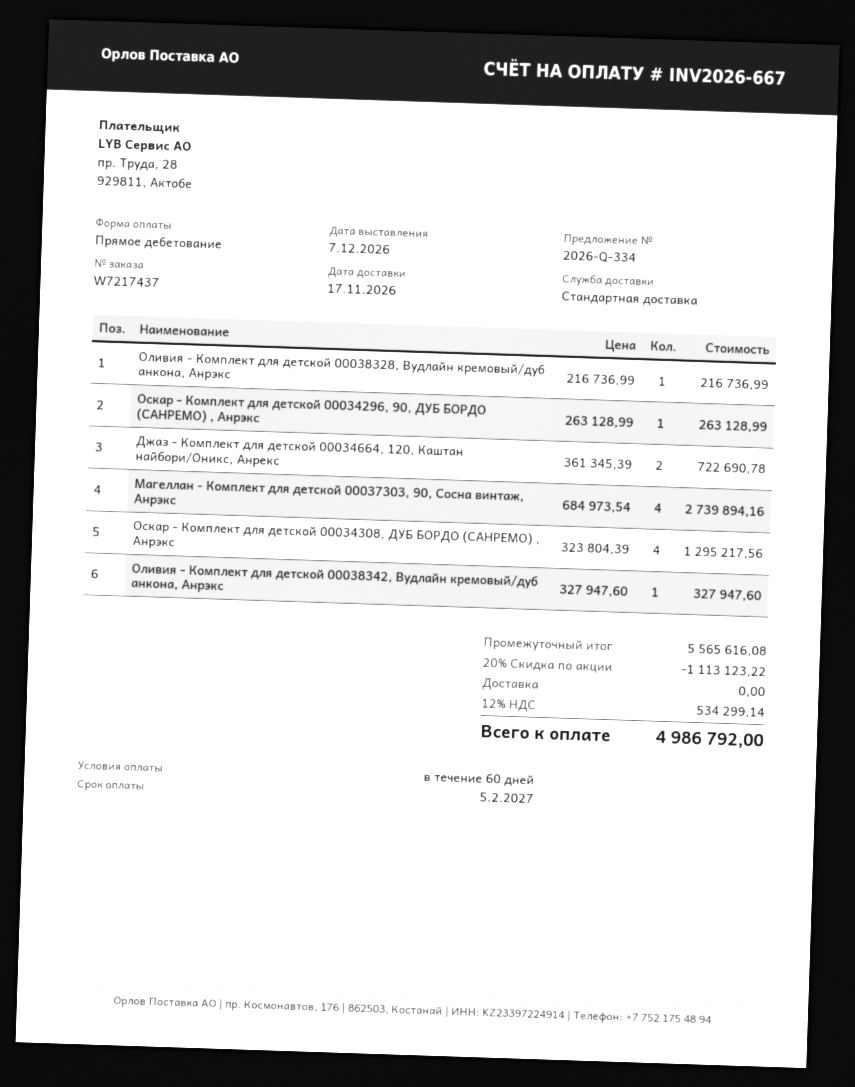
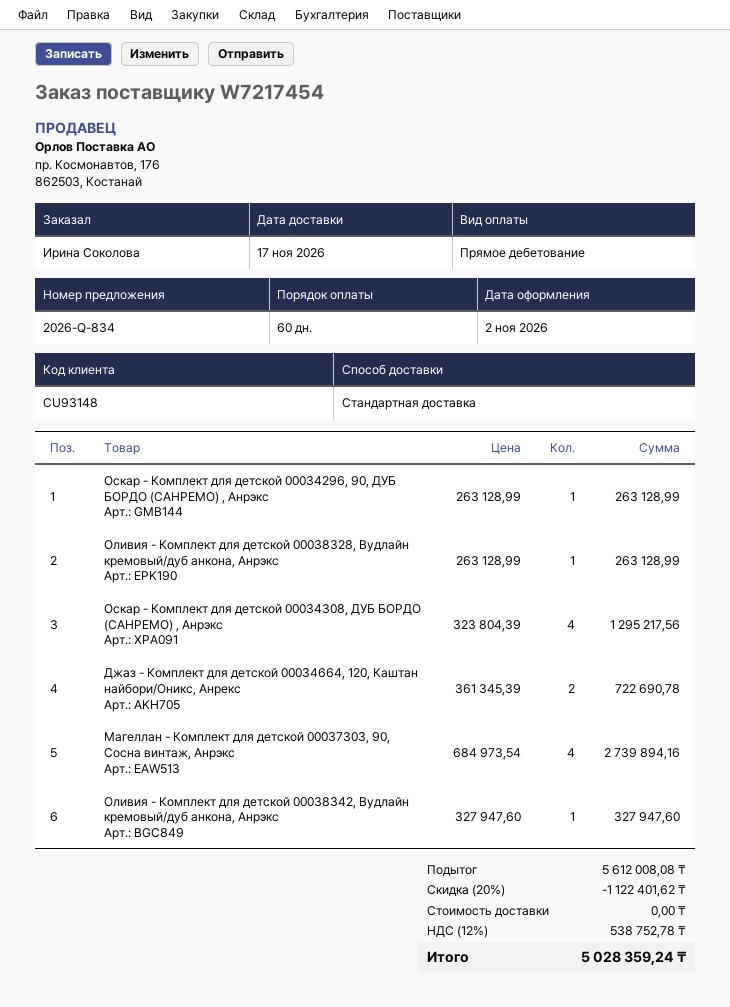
quote number: 2026-Q-334 -> 2026-Q-834
order number: W7217437 -> W7217454
Оливия - Комплект для детской 00038328, Вудлайн кремовый/дуб анкона, Анрэкс: 1 x 216736.99 = 216736.99 -> 1 x 263128.99 = 263128.99
subtotal: 5565616.08 -> 5612008.08
discount: 20% = 1113123.22 -> 20% = 1122401.62
tax: 12% = 534299.14 -> 12% = 538752.78
total: 4986792.00 -> 5028359.24

